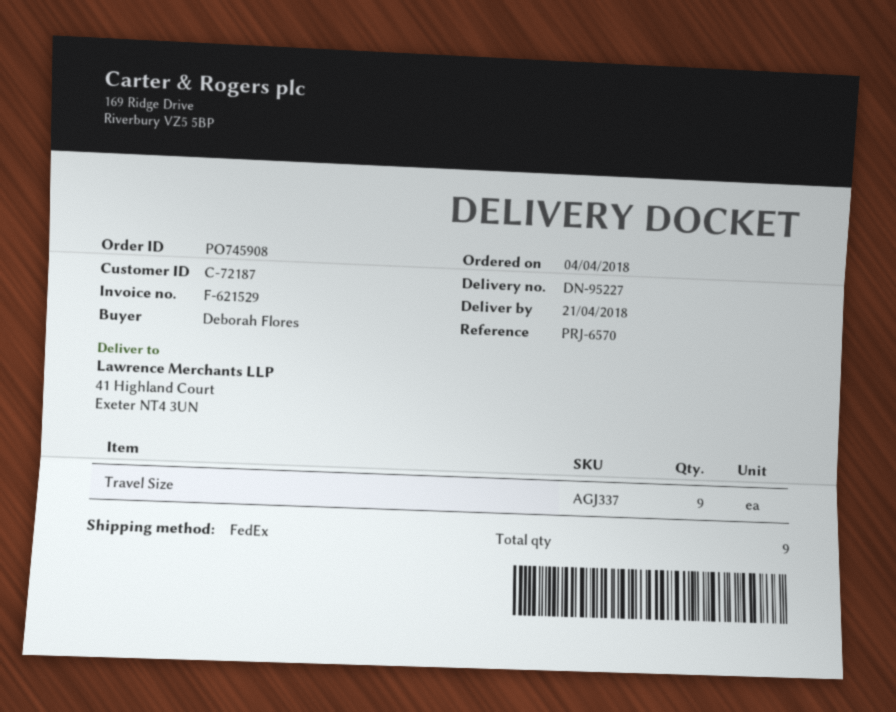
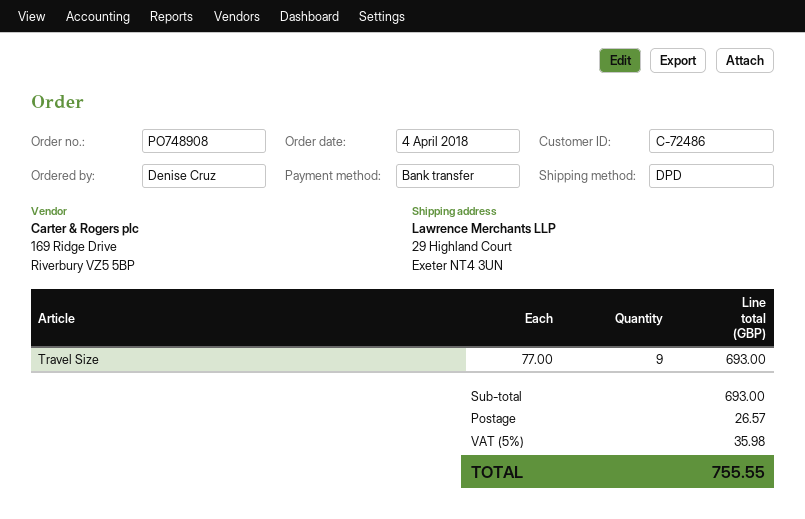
order number: PO745908 -> PO748908
customer number: C-72187 -> C-72486
ordered by: Deborah Flores -> Denise Cruz
shipping method: FedEx -> DPD
ship to: 41 Highland Court, Exeter NT4 3UN -> 29 Highland Court, Exeter NT4 3UN

